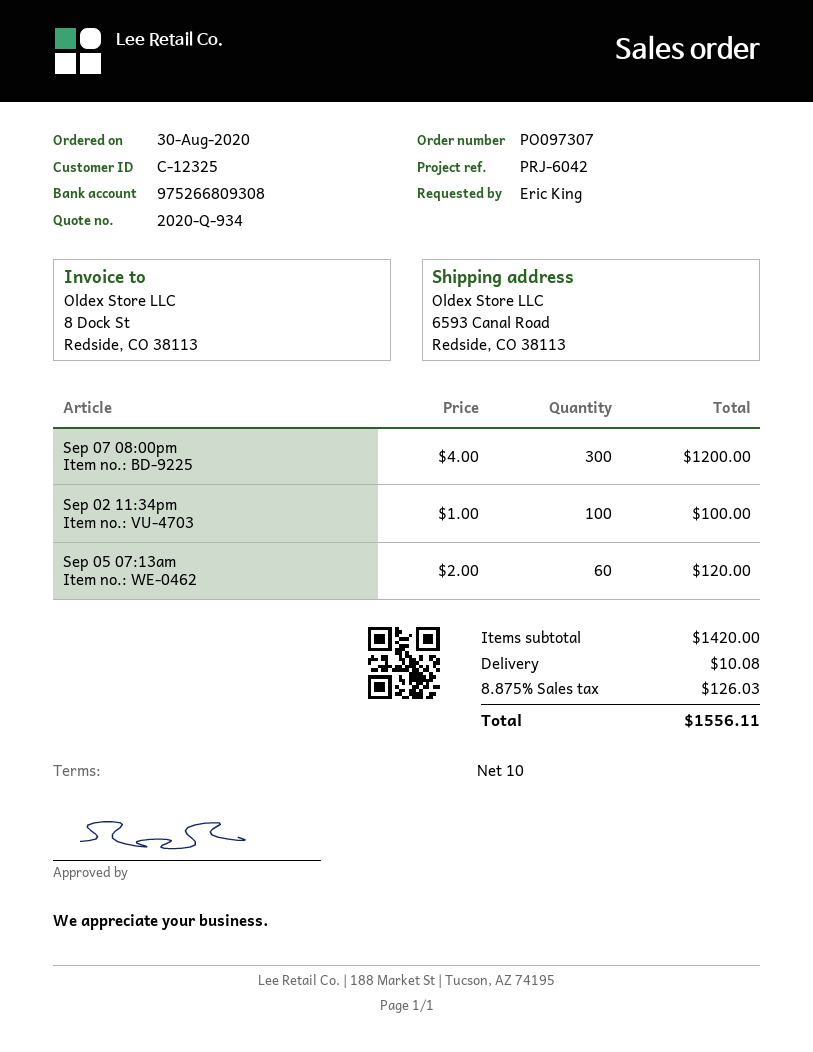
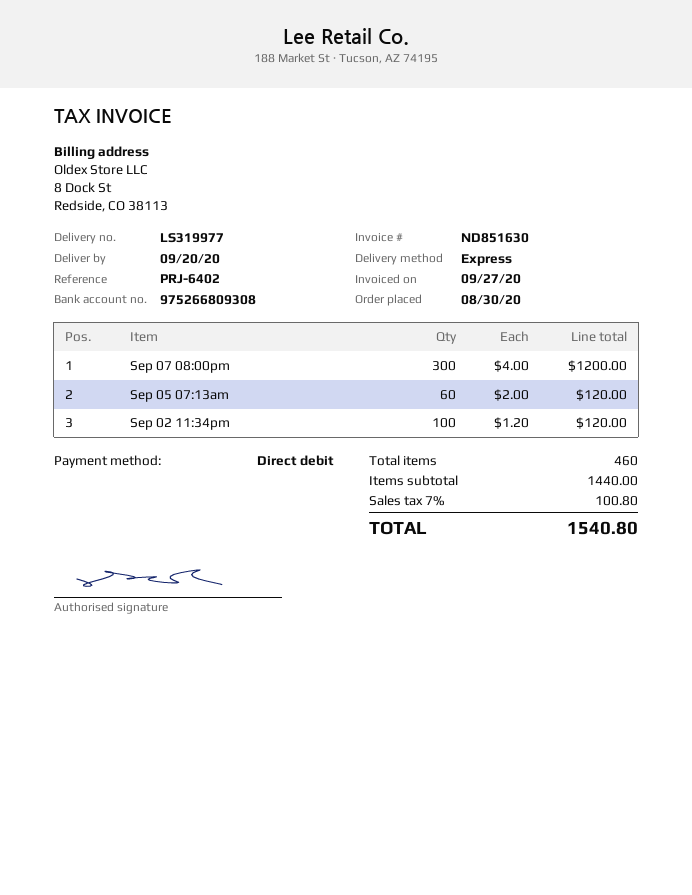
reference: PRJ-6042 -> PRJ-6402
Sep 02 11:34pm: 100 x 1.00 = 100.00 -> 100 x 1.20 = 120.00
subtotal: 1420.00 -> 1440.00
shipping: 10.08 -> none
tax: 8.875% = 126.03 -> 7% = 100.80
total: 1556.11 -> 1540.80

